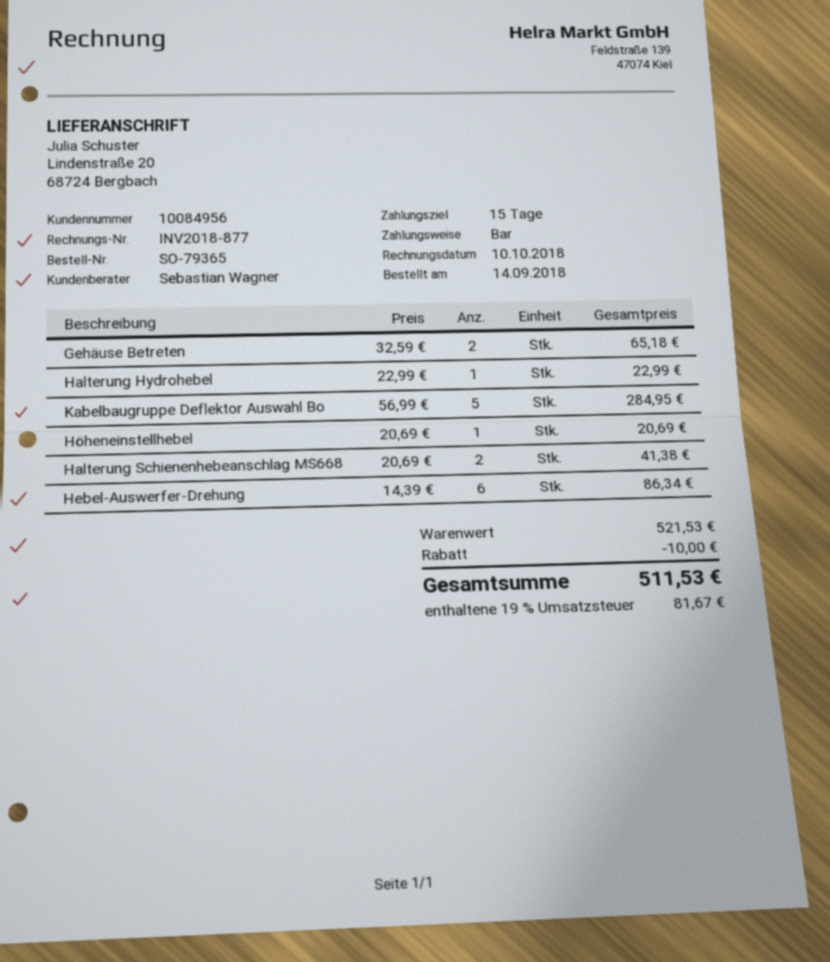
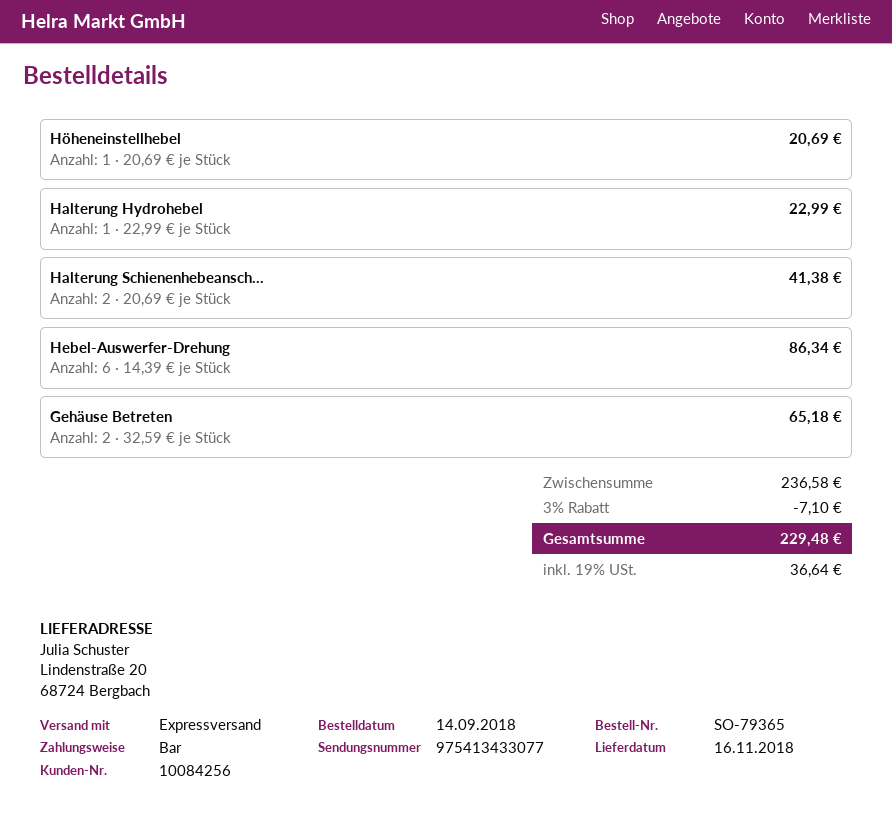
customer number: 10084956 -> 10084256
Kabelbaugruppe Deflektor Auswahl Bo: 5 x 56.99 = 284.95 -> none
subtotal: 521.53 -> 236.58
discount: 10.00 -> 7.10
tax: 19% = 81.67 -> 19% = 36.64
total: 511.53 -> 229.48

